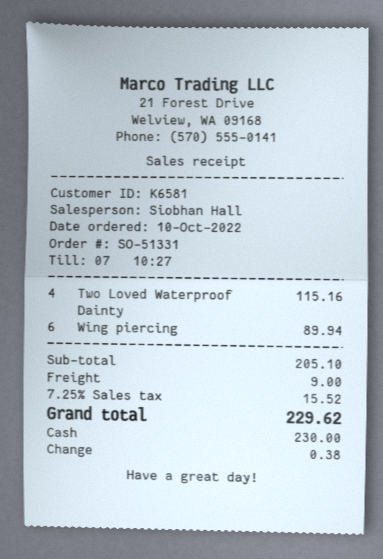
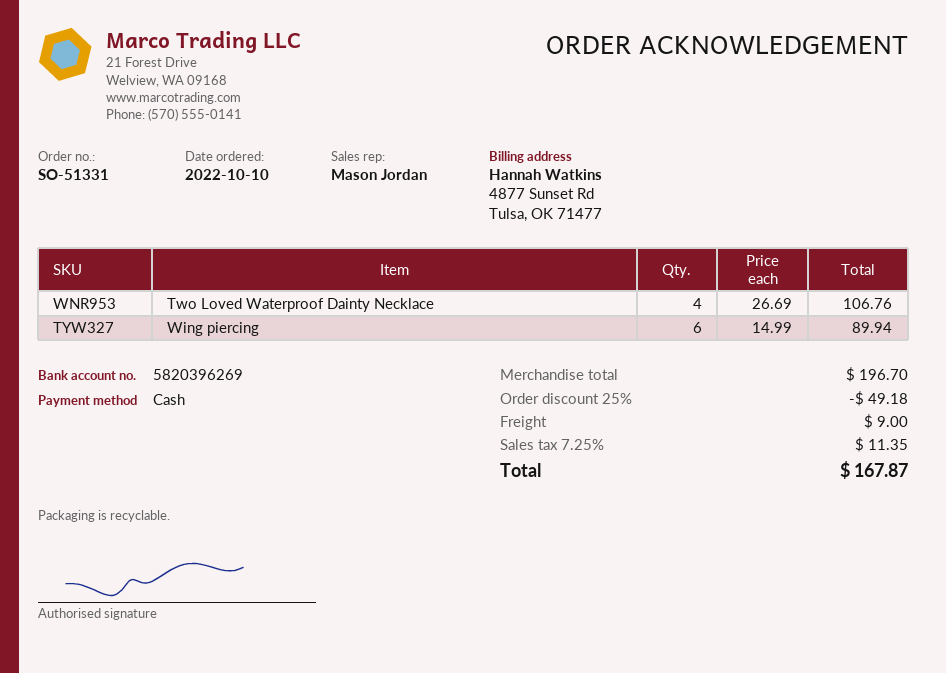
sales rep: Siobhan Hall -> Mason Jordan
Two Loved Waterproof Dainty: 4 for 115.16 -> 4 for 106.76
subtotal: 205.10 -> 196.70
discount: none -> 25% = 49.18
tax: 7.25% = 15.52 -> 7.25% = 11.35
total: 229.62 -> 167.87

